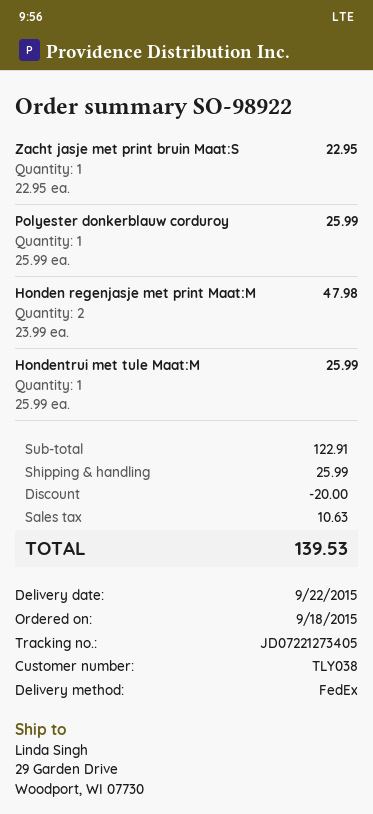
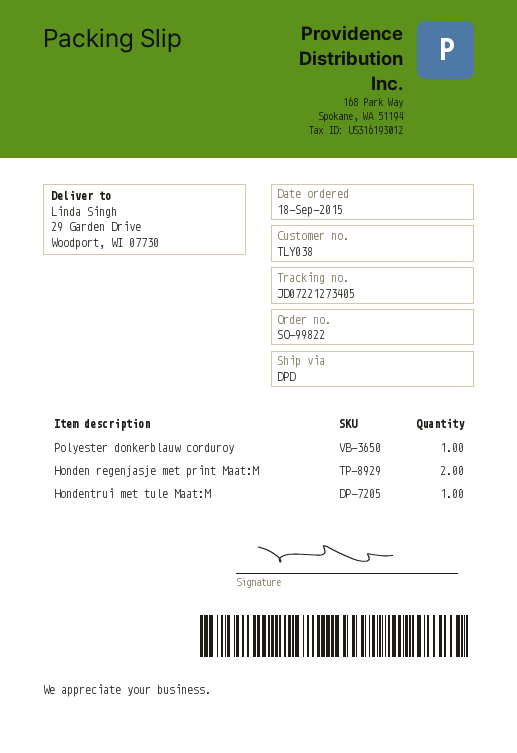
order number: SO-98922 -> SO-99822
shipping method: FedEx -> DPD
Zacht jasje met print bruin Maat:S: 1 -> none

